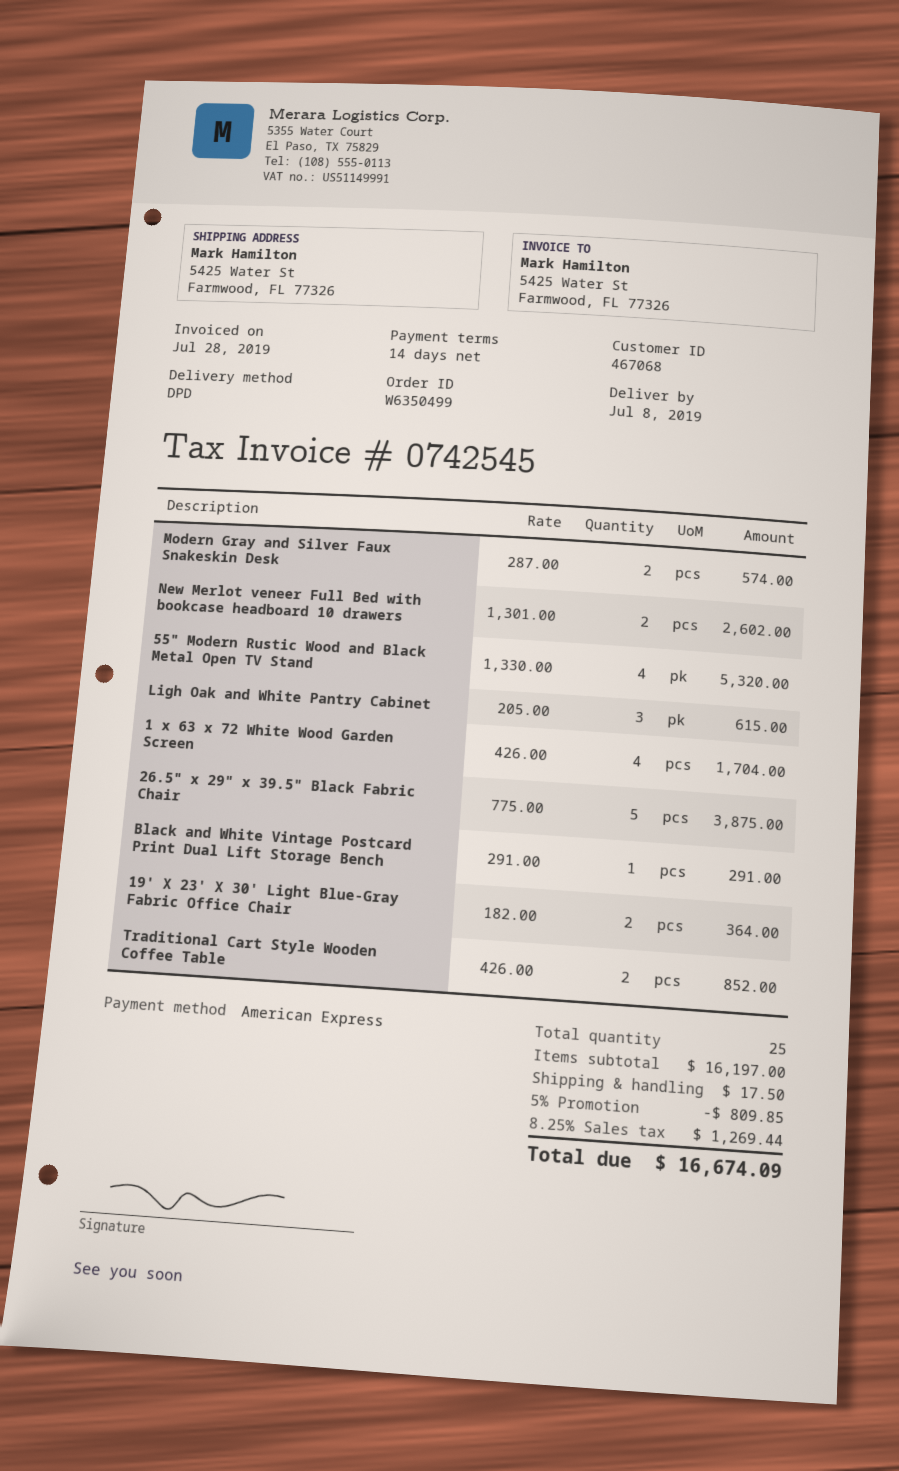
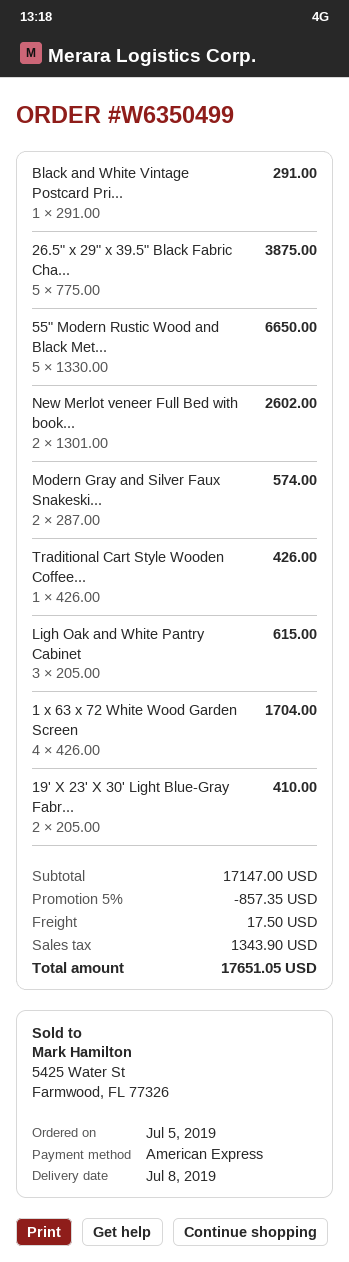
55" Modern Rustic Wood and Black Metal Open TV Stand: 4 x 1330.00 = 5320.00 -> 5 x 1330.00 = 6650.00
19' X 23' X 30' Light Blue-Gray Fabric Office Chair: 2 x 182.00 = 364.00 -> 2 x 205.00 = 410.00
Traditional Cart Style Wooden Coffee Table: 2 x 426.00 = 852.00 -> 1 x 426.00 = 426.00
subtotal: 16197.00 -> 17147.00
discount: 5% = 809.85 -> 5% = 857.35
tax: 1269.44 -> 1343.90
total: 16674.09 -> 17651.05

